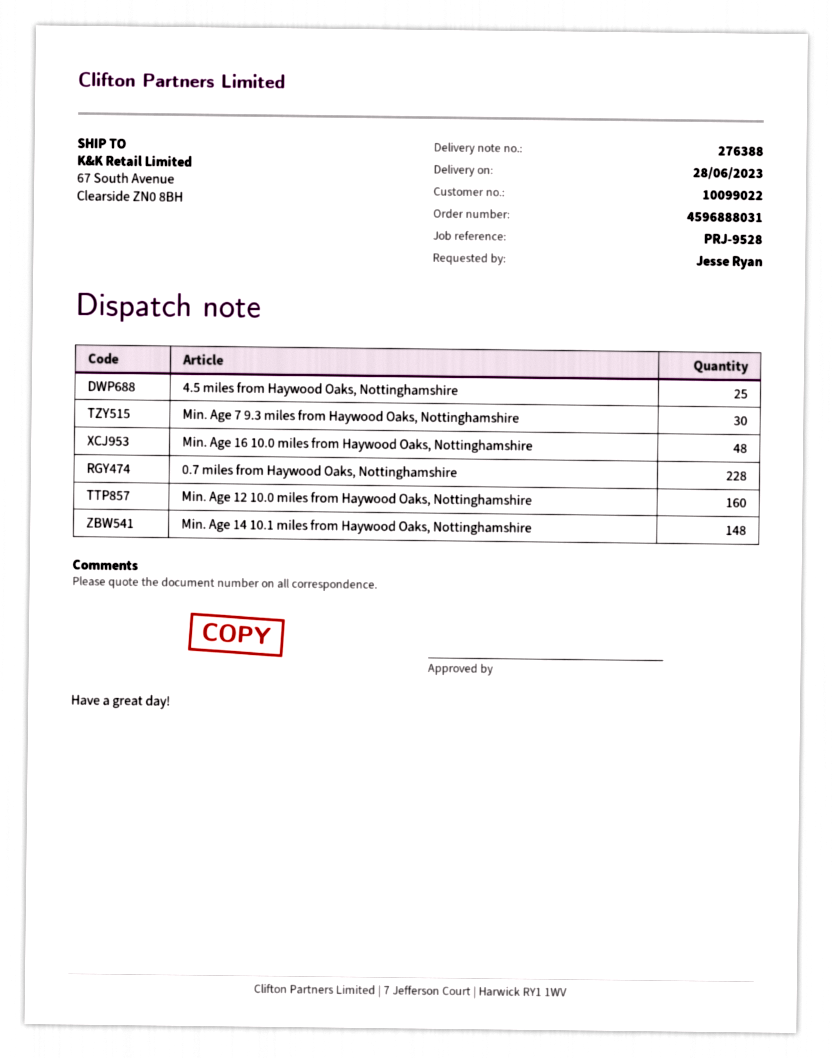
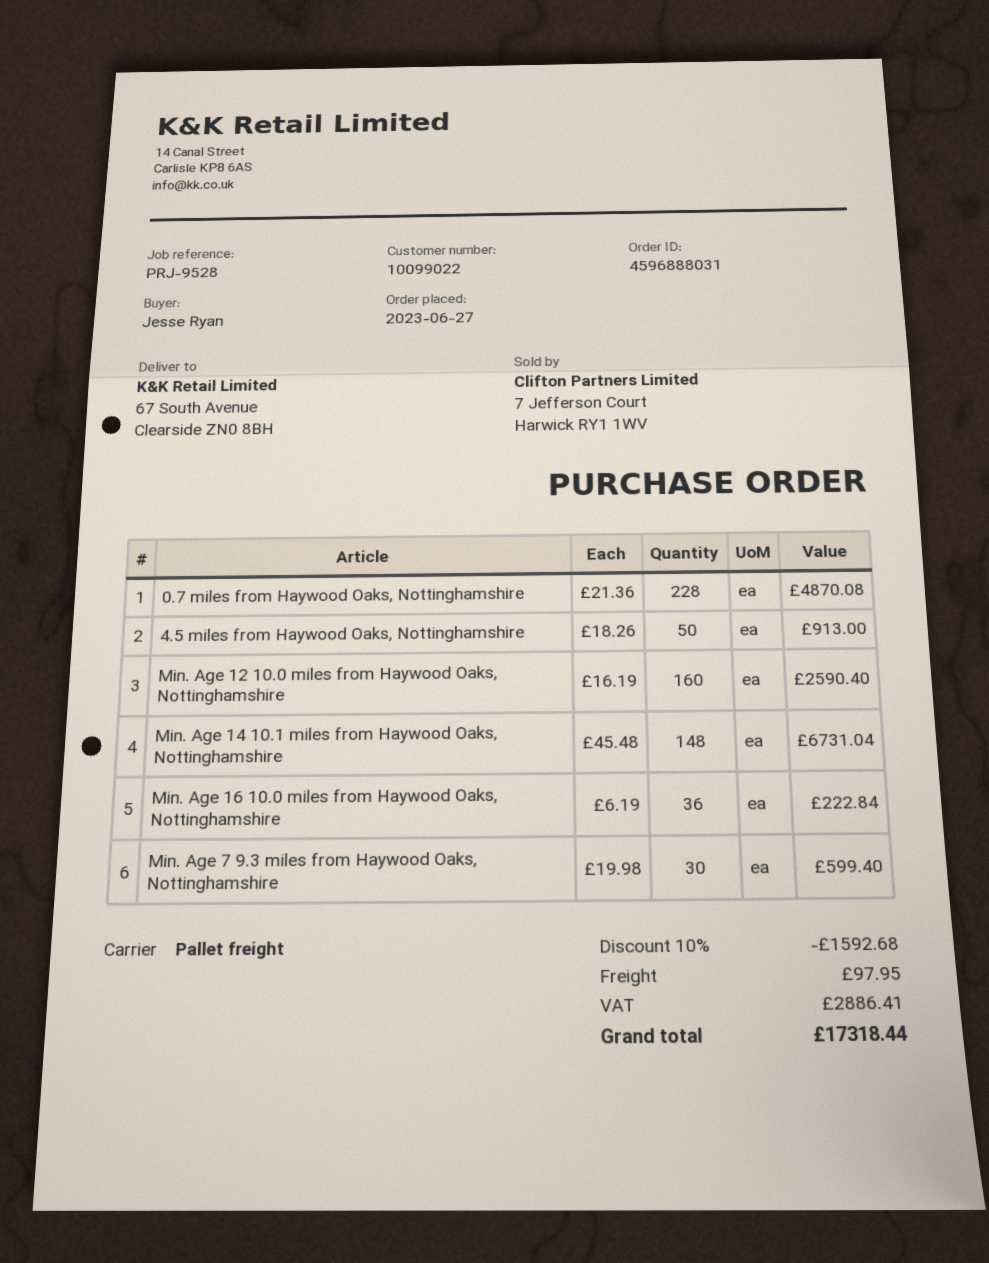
4.5 miles from Haywood Oaks, Nottinghamshire: 25 -> 50
Min. Age 16 10.0 miles from Haywood Oaks, Nottinghamshire: 48 -> 36

